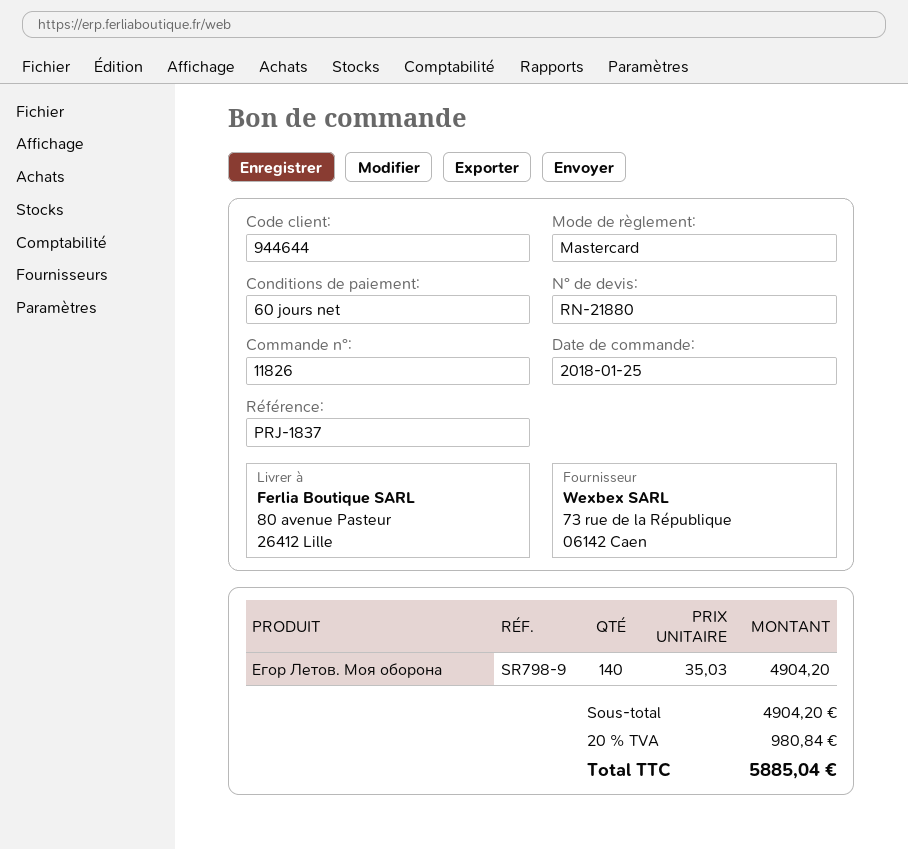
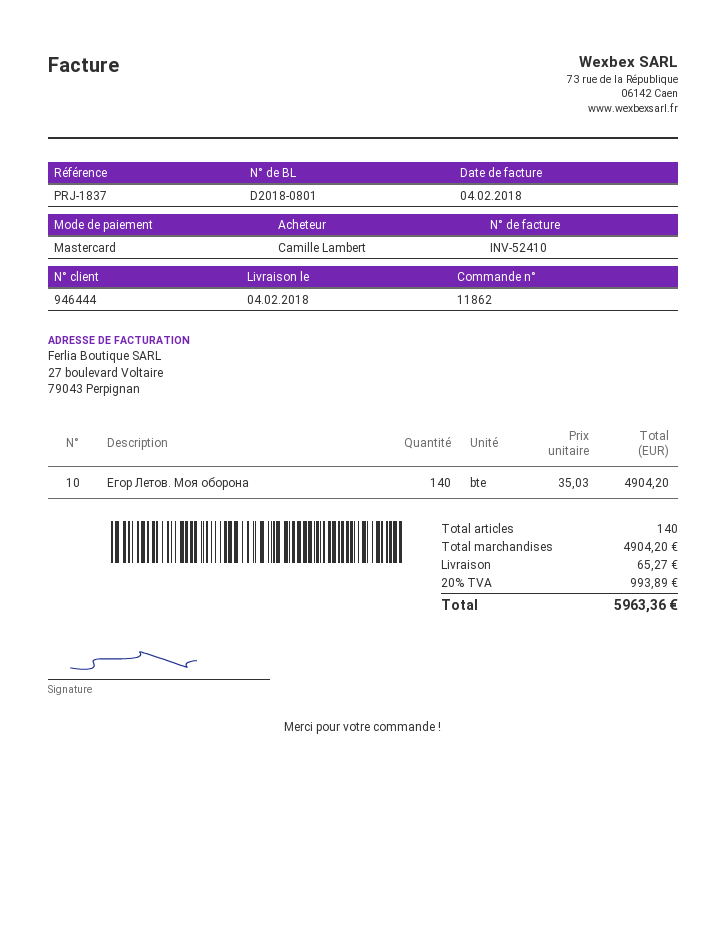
order number: 11826 -> 11862
customer number: 944644 -> 946444
shipping: none -> 65.27
tax: 20% = 980.84 -> 20% = 993.89
total: 5885.04 -> 5963.36

